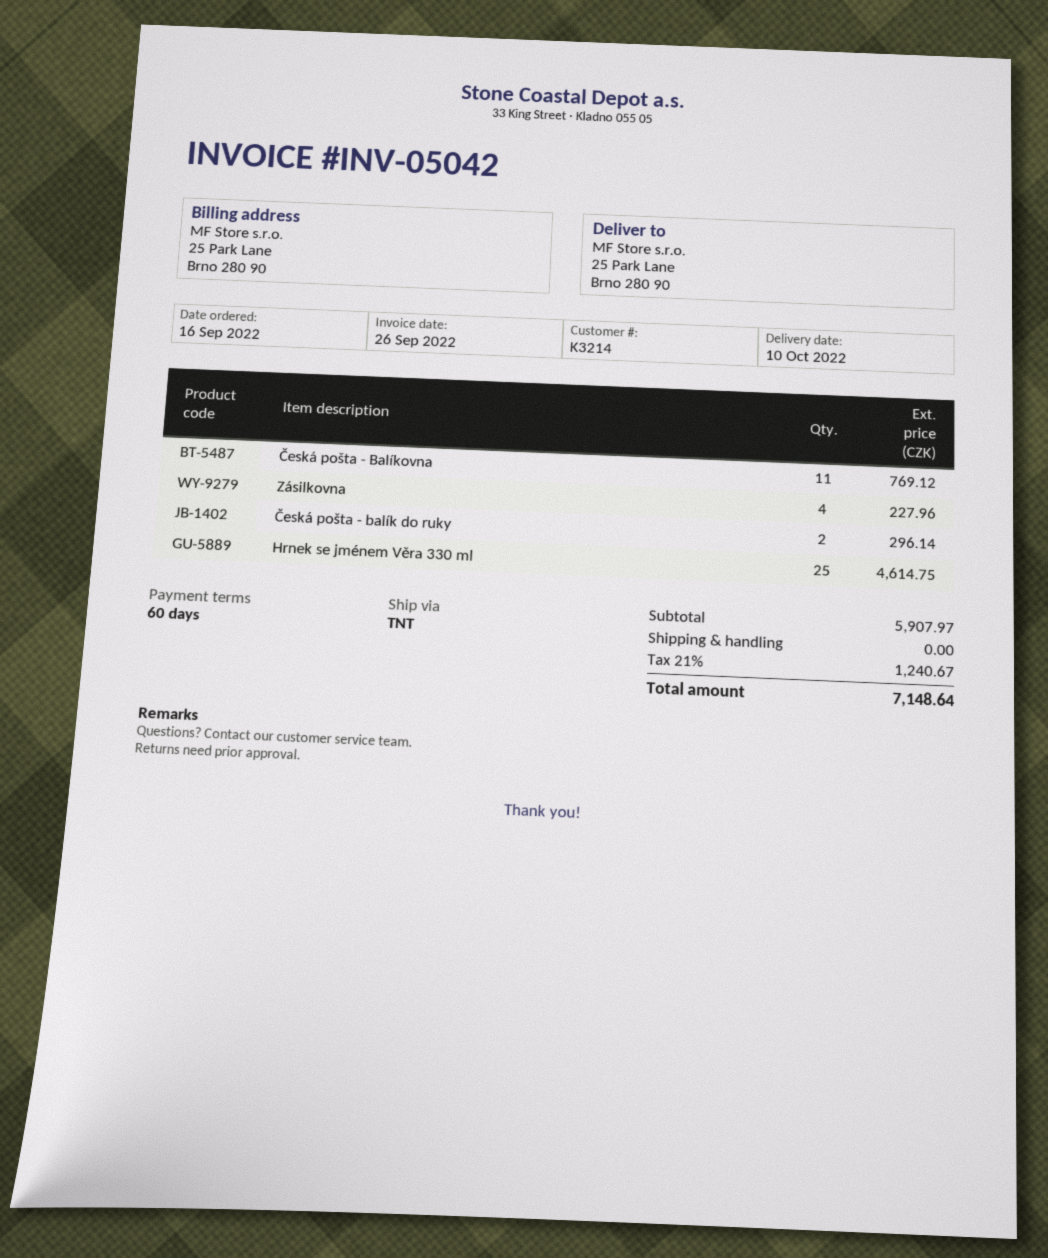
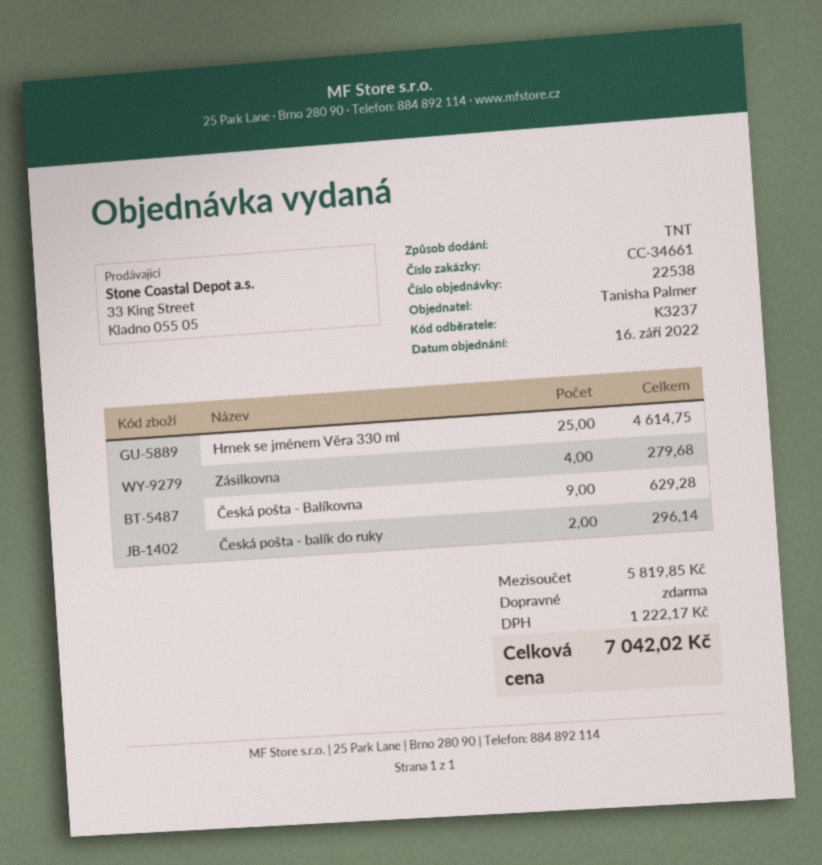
customer number: K3214 -> K3237
Česká pošta - Balíkovna: 11 for 769.12 -> 9 for 629.28
Zásilkovna: 4 for 227.96 -> 4 for 279.68
subtotal: 5907.97 -> 5819.85
tax: 1240.67 -> 1222.17
total: 7148.64 -> 7042.02

